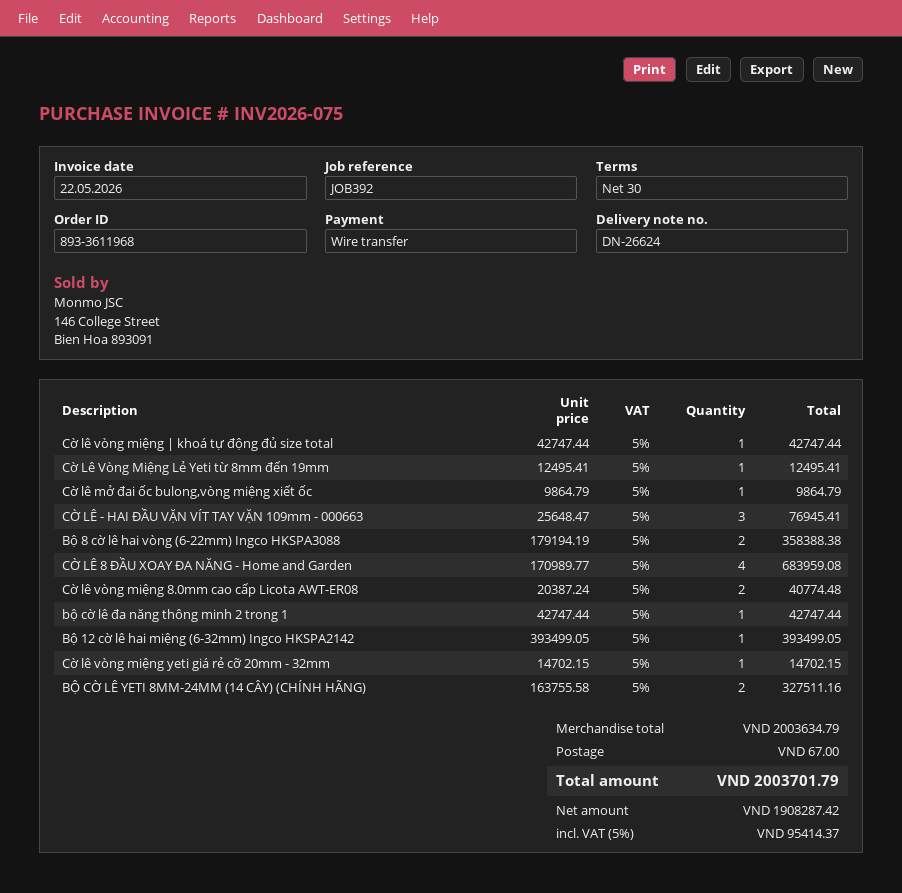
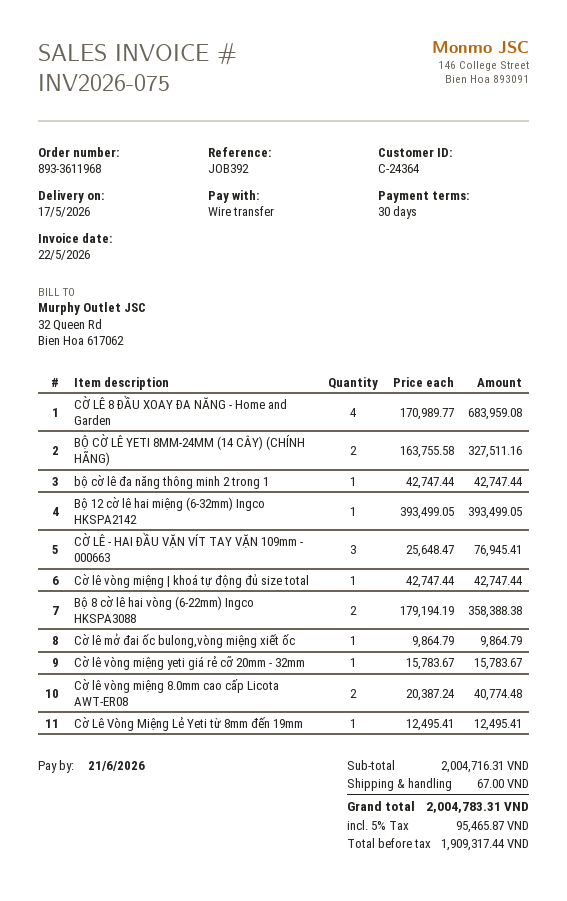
Cờ lê vòng miệng yeti giá rẻ cỡ 20mm - 32mm: 1 x 14702.15 = 14702.15 -> 1 x 15783.67 = 15783.67
subtotal: 2003634.79 -> 2004716.31
net: 1908287.42 -> 1909317.44
tax: 5% = 95414.37 -> 5% = 95465.87
total: 2003701.79 -> 2004783.31

